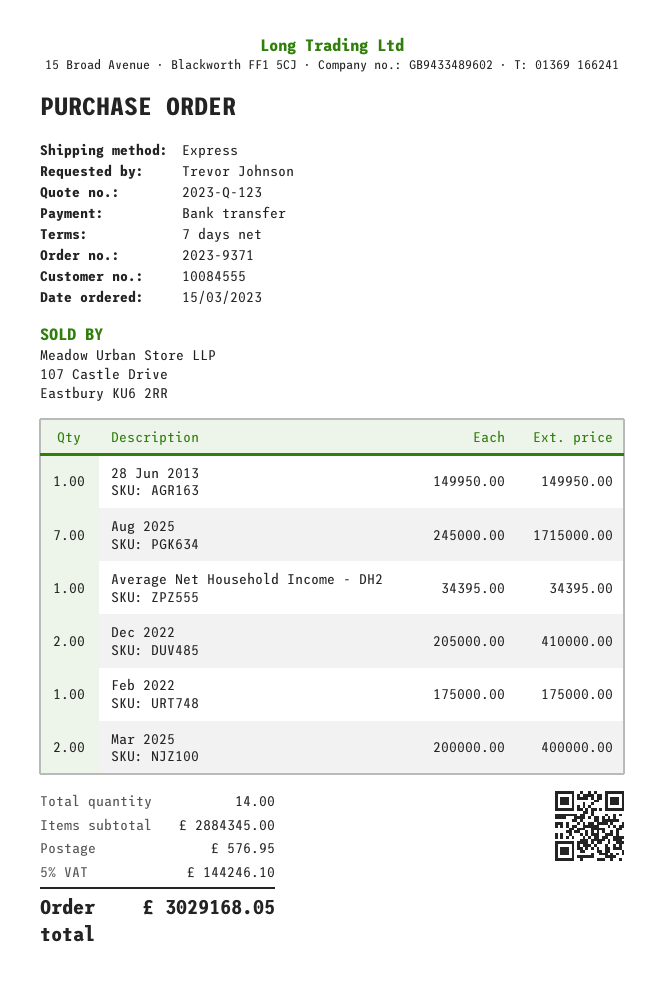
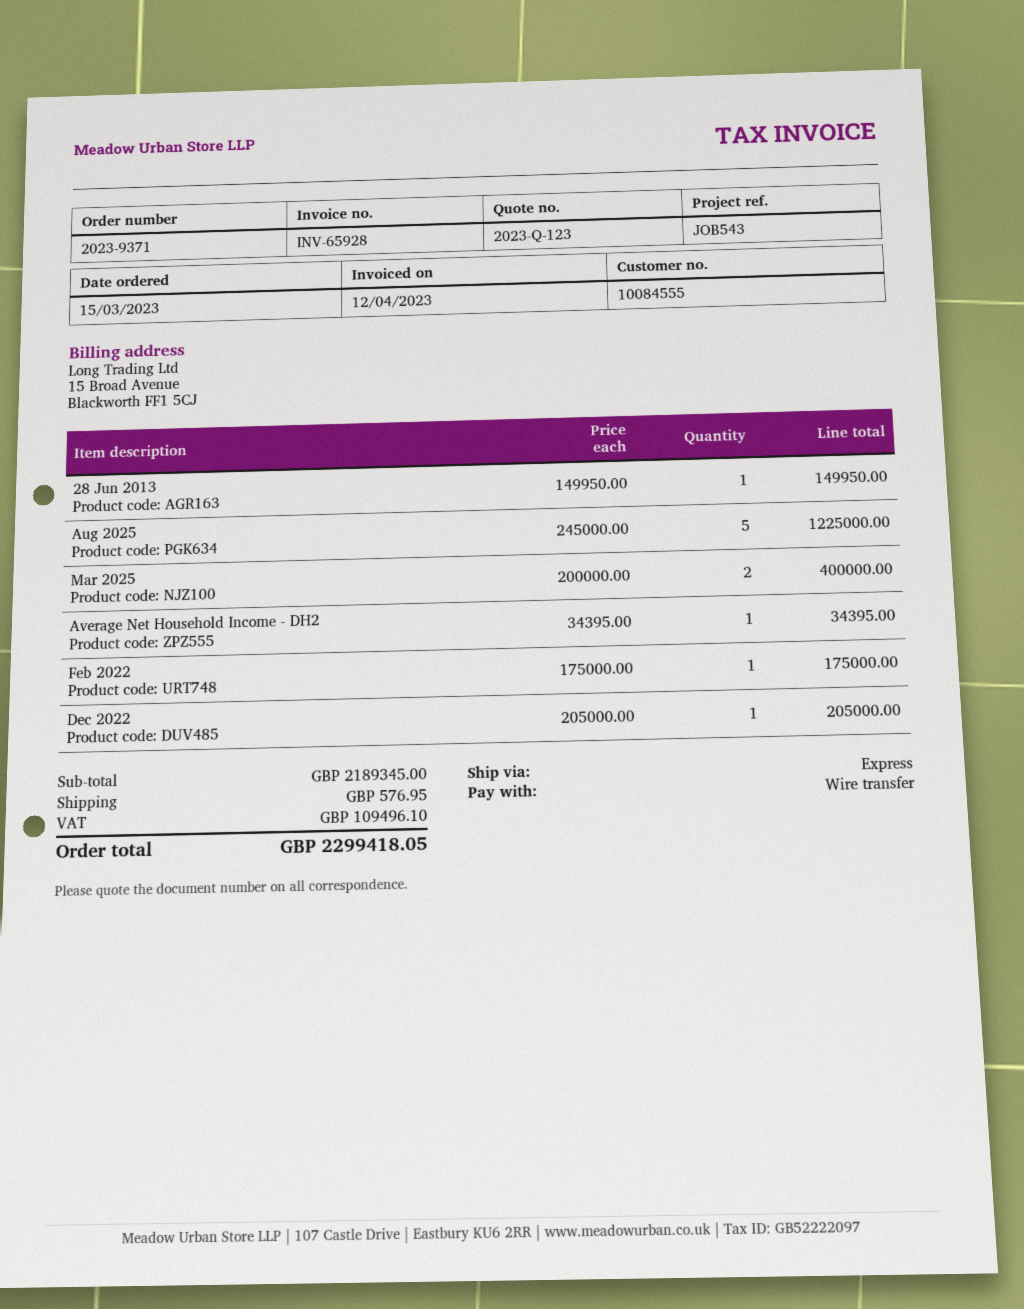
Aug 2025: 7 x 245000.00 = 1715000.00 -> 5 x 245000.00 = 1225000.00
Dec 2022: 2 x 205000.00 = 410000.00 -> 1 x 205000.00 = 205000.00
subtotal: 2884345.00 -> 2189345.00
tax: 144246.10 -> 109496.10
total: 3029168.05 -> 2299418.05

